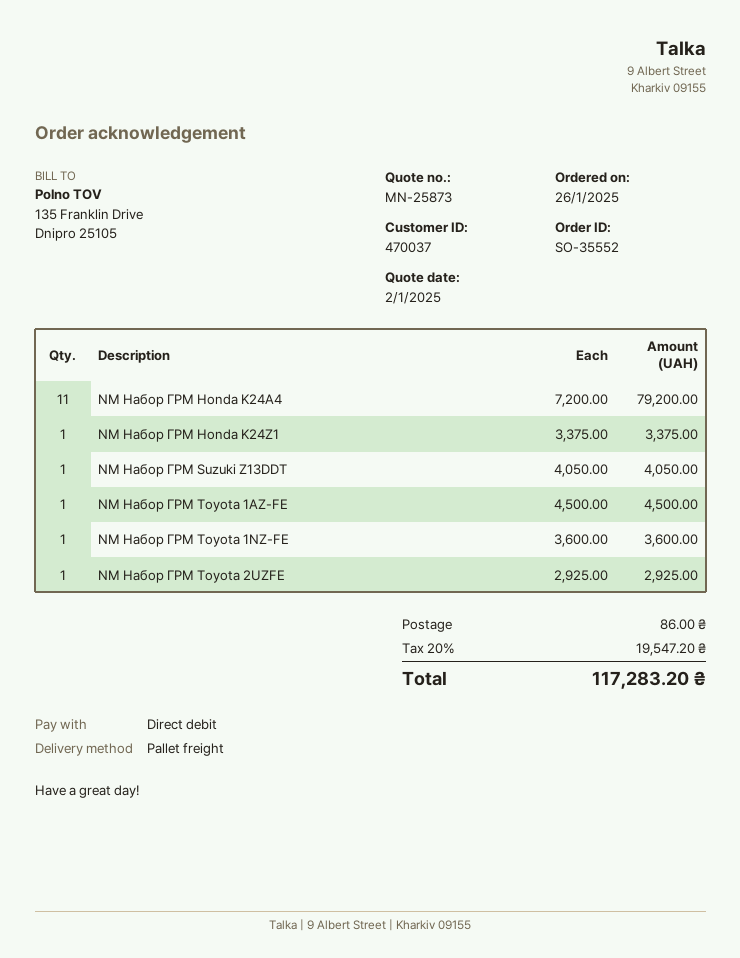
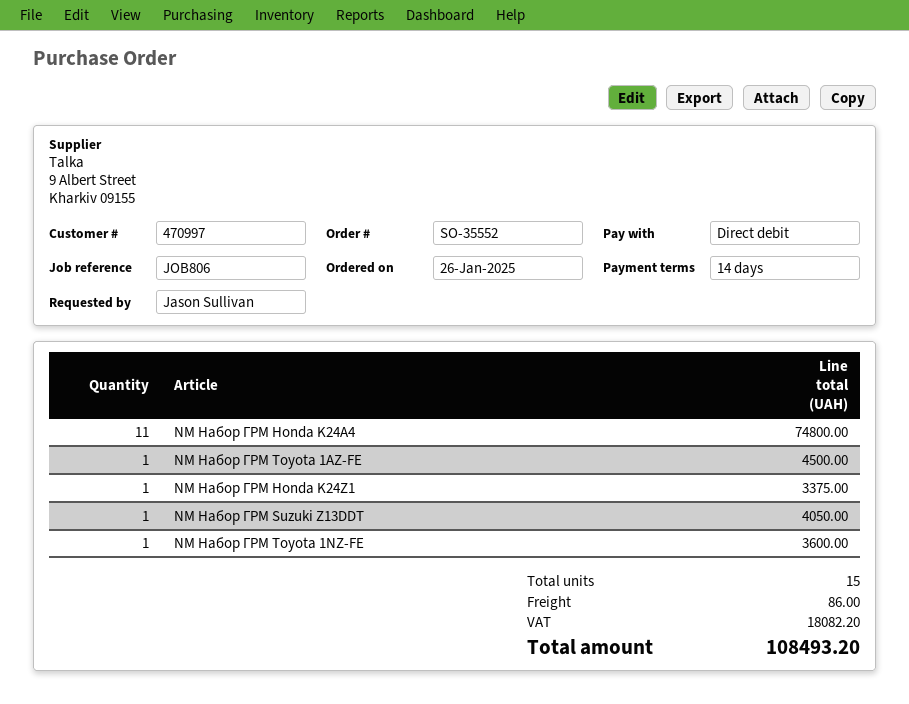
customer number: 470037 -> 470997
NM Набор ГРМ Honda K24A4: 11 for 79200.00 -> 11 for 74800.00
NM Набор ГРМ Toyota 2UZFE: 1 for 2925.00 -> none
tax: 19547.20 -> 18082.20
total: 117283.20 -> 108493.20

